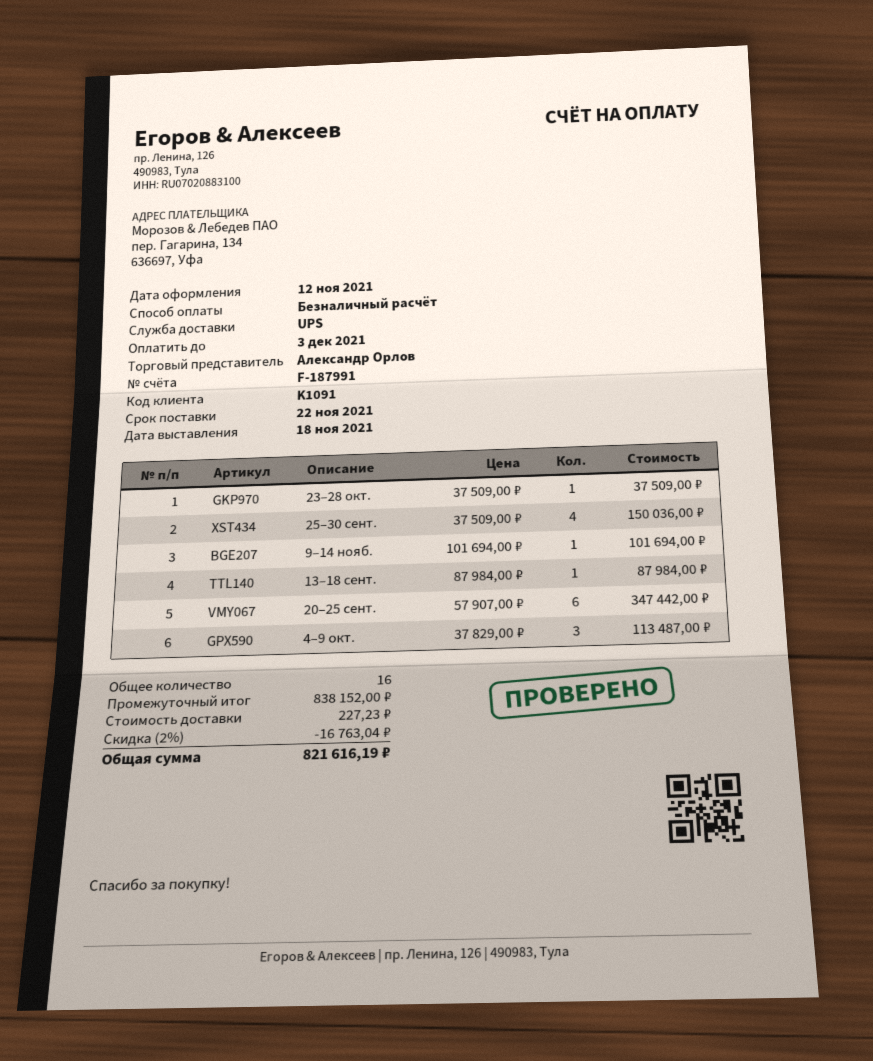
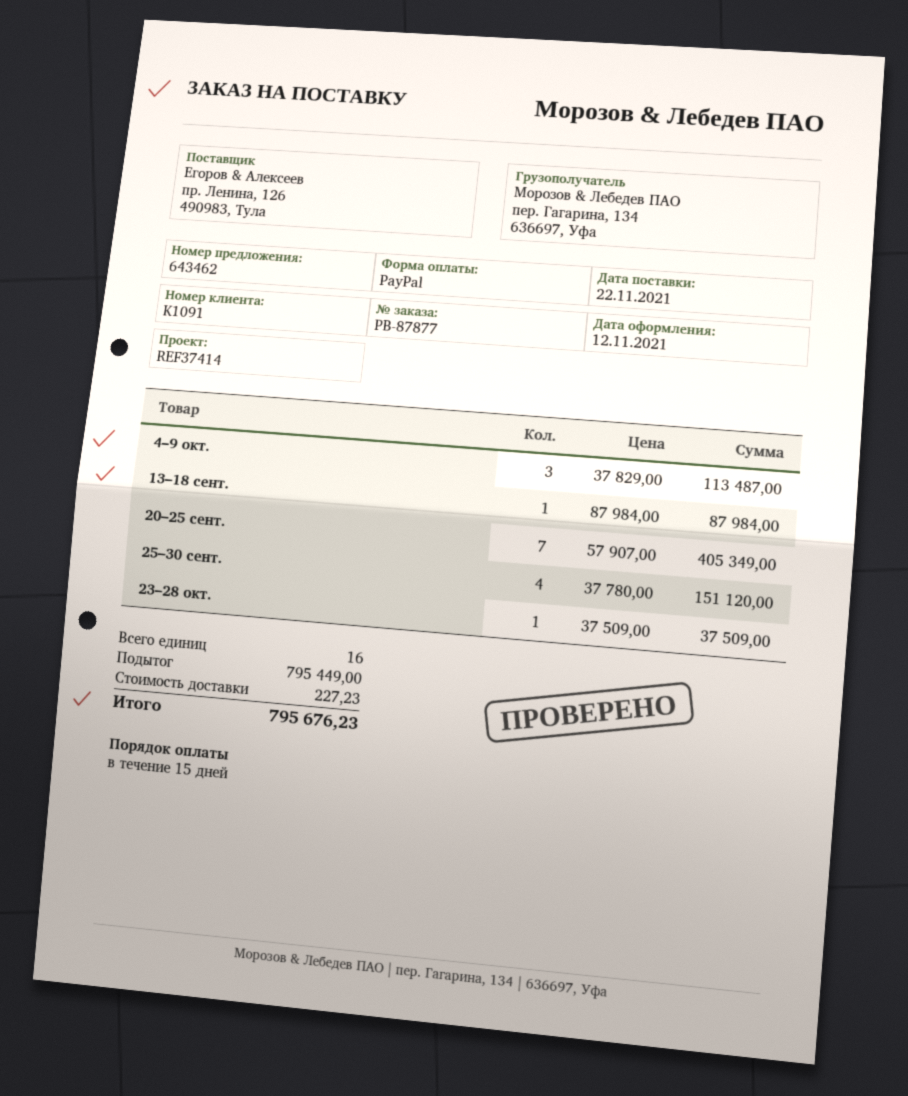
payment method: bank transfer -> PayPal
25–30 сент.: 4 x 37509.00 = 150036.00 -> 4 x 37780.00 = 151120.00
9–14 нояб.: 1 x 101694.00 = 101694.00 -> none
20–25 сент.: 6 x 57907.00 = 347442.00 -> 7 x 57907.00 = 405349.00
subtotal: 838152.00 -> 795449.00
discount: 2% = 16763.04 -> none
total: 821616.19 -> 795676.23

